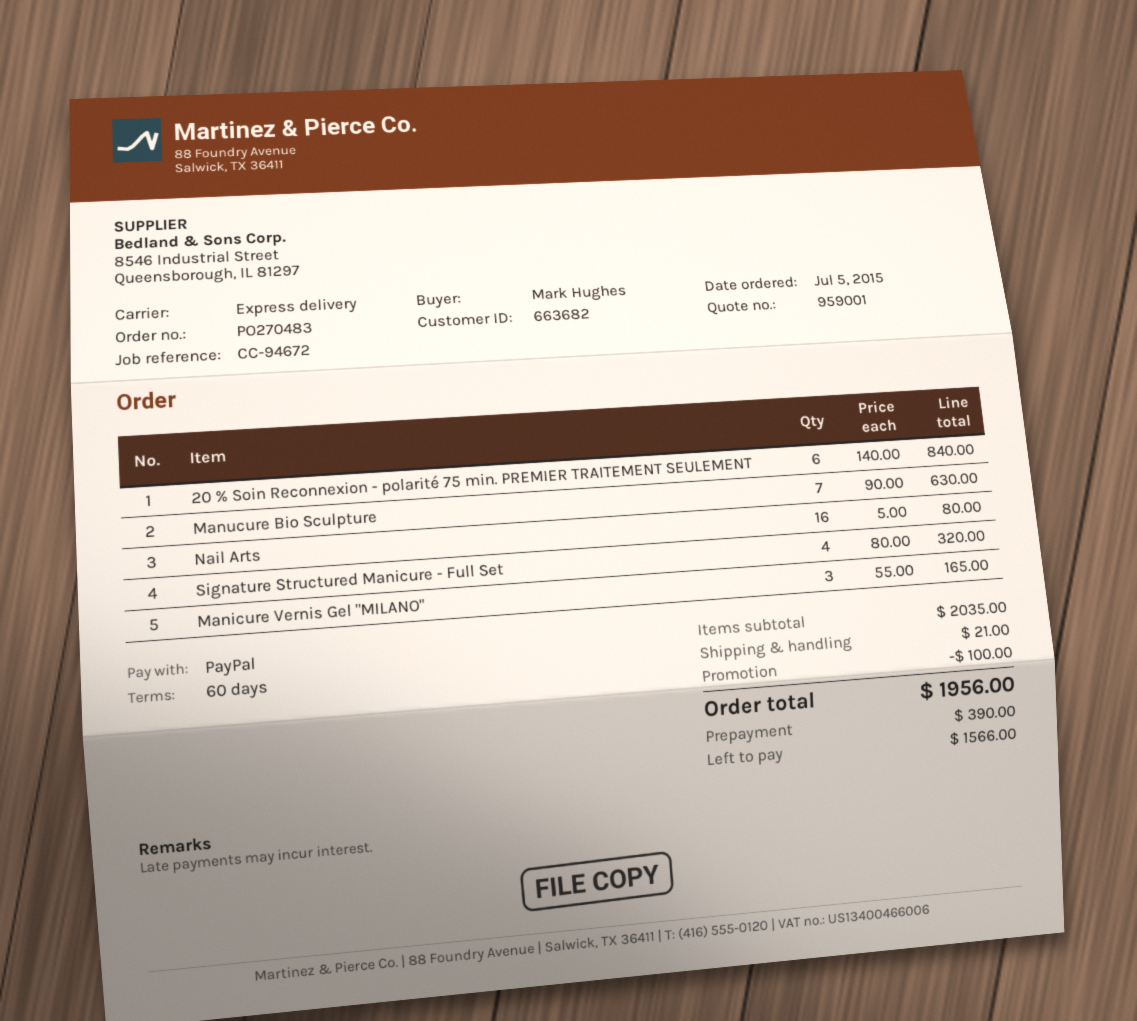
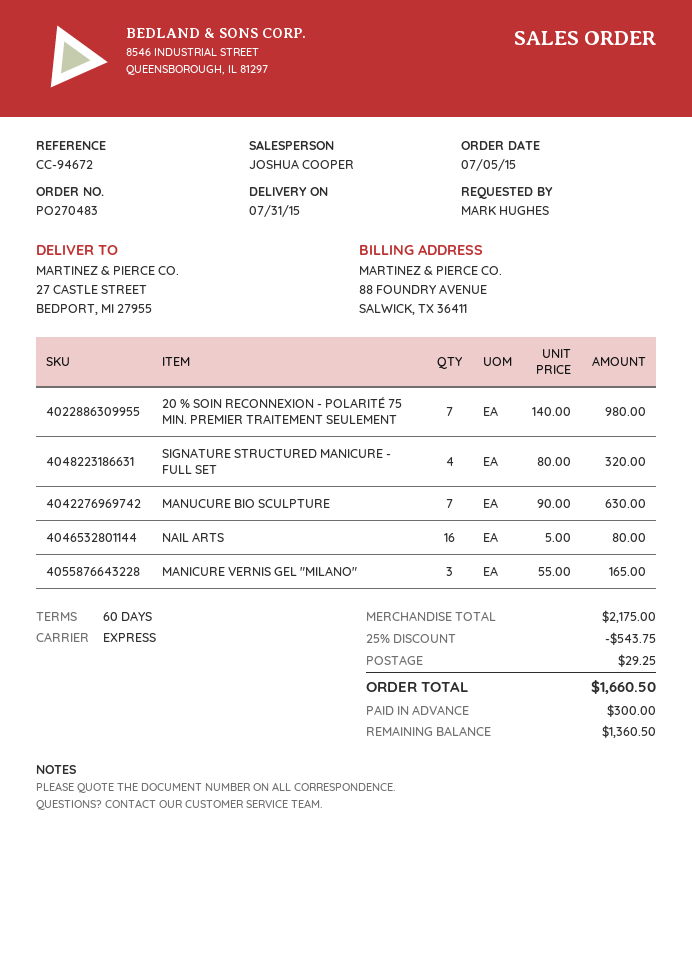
20 % Soin Reconnexion - polarité 75 min. PREMIER TRAITEMENT SEULEMENT: 6 x 140.00 = 840.00 -> 7 x 140.00 = 980.00
subtotal: 2035.00 -> 2175.00
discount: 100.00 -> 543.75
shipping: 21.00 -> 29.25
total: 1956.00 -> 1660.50
deposit: 390.00 -> 300.00
balance: 1566.00 -> 1360.50

